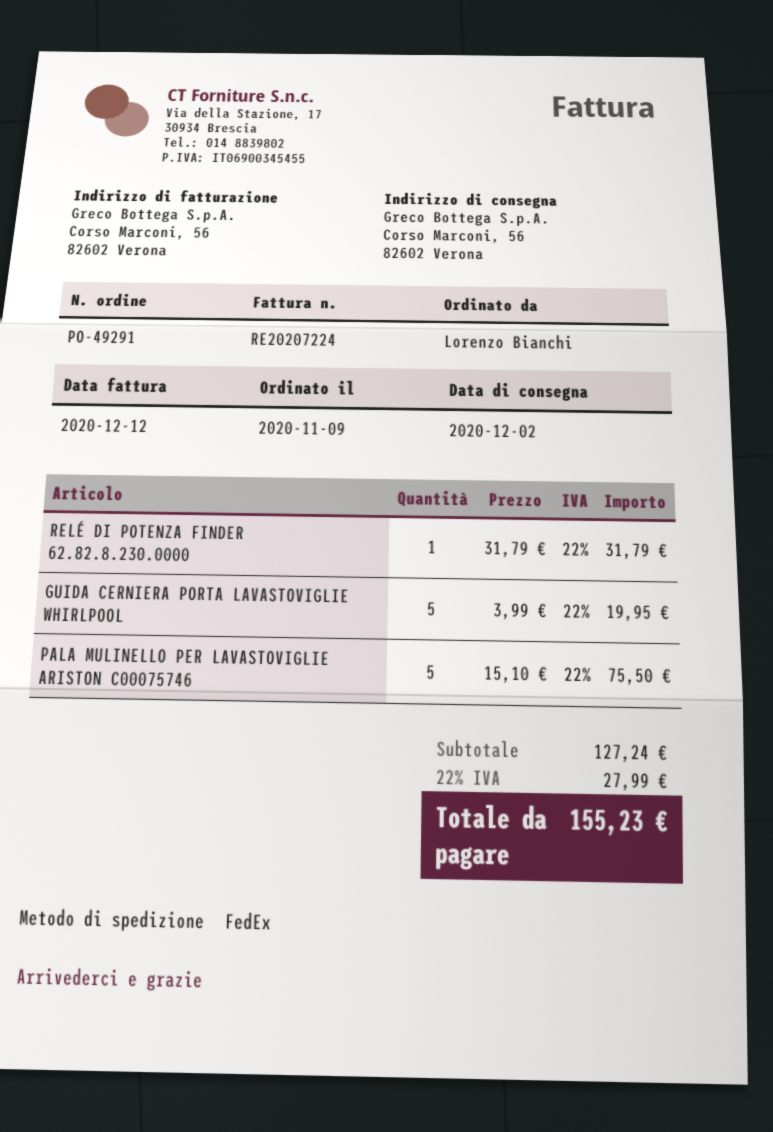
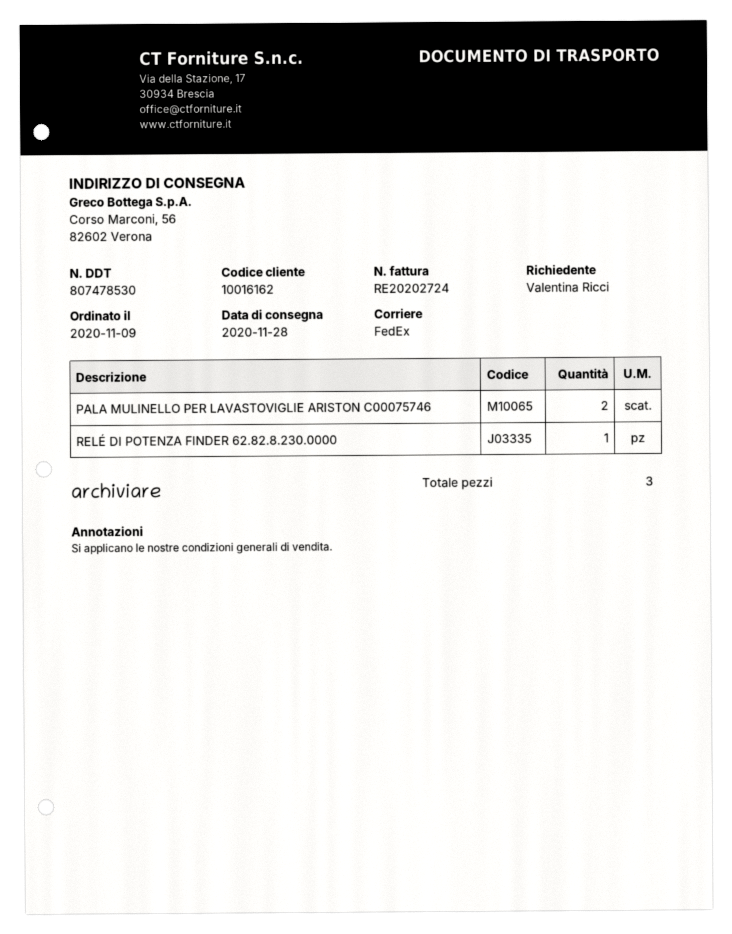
delivery date: 2020-12-02 -> 2020-11-28
invoice number: RE20207224 -> RE20202724
ordered by: Lorenzo Bianchi -> Valentina Ricci
GUIDA CERNIERA PORTA LAVASTOVIGLIE WHIRLPOOL: 5 -> none
PALA MULINELLO PER LAVASTOVIGLIE ARISTON C00075746: 5 -> 2

